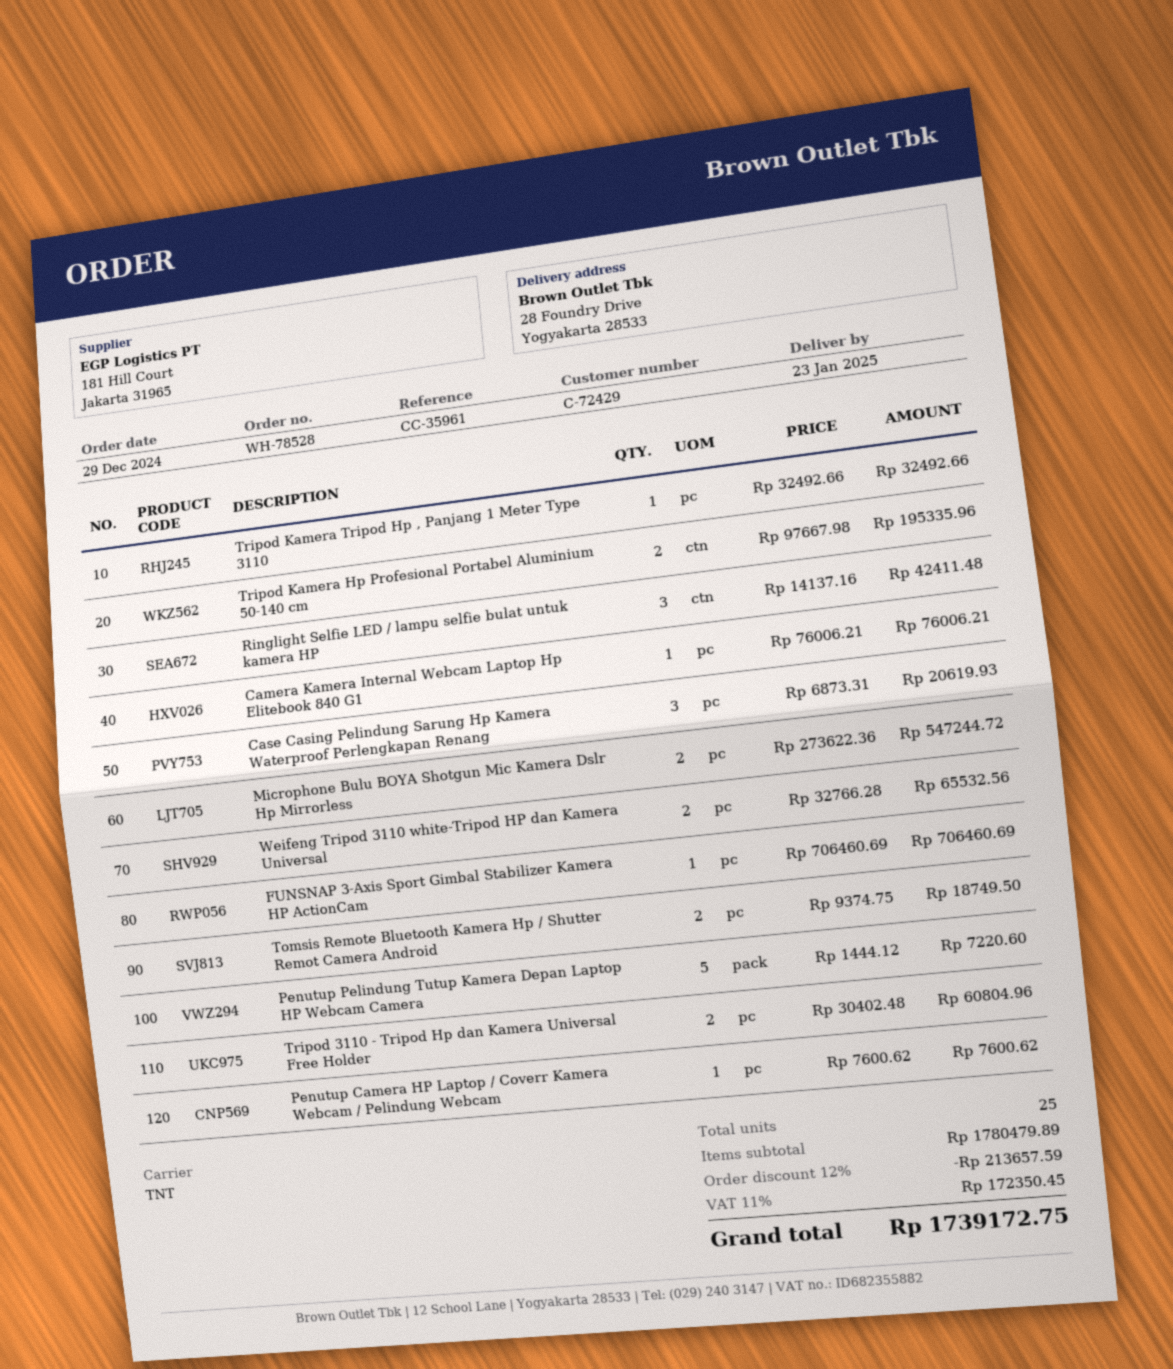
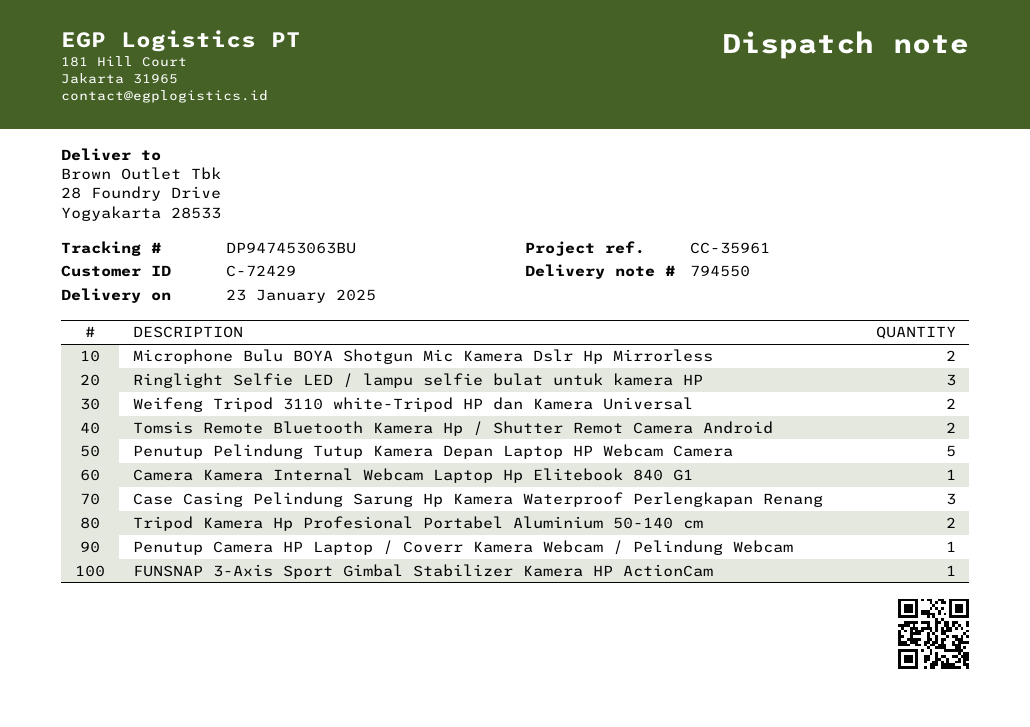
Tripod Kamera Tripod Hp , Panjang 1 Meter Type 3110: 1 -> none
Tripod 3110 - Tripod Hp dan Kamera Universal Free Holder: 2 -> none

